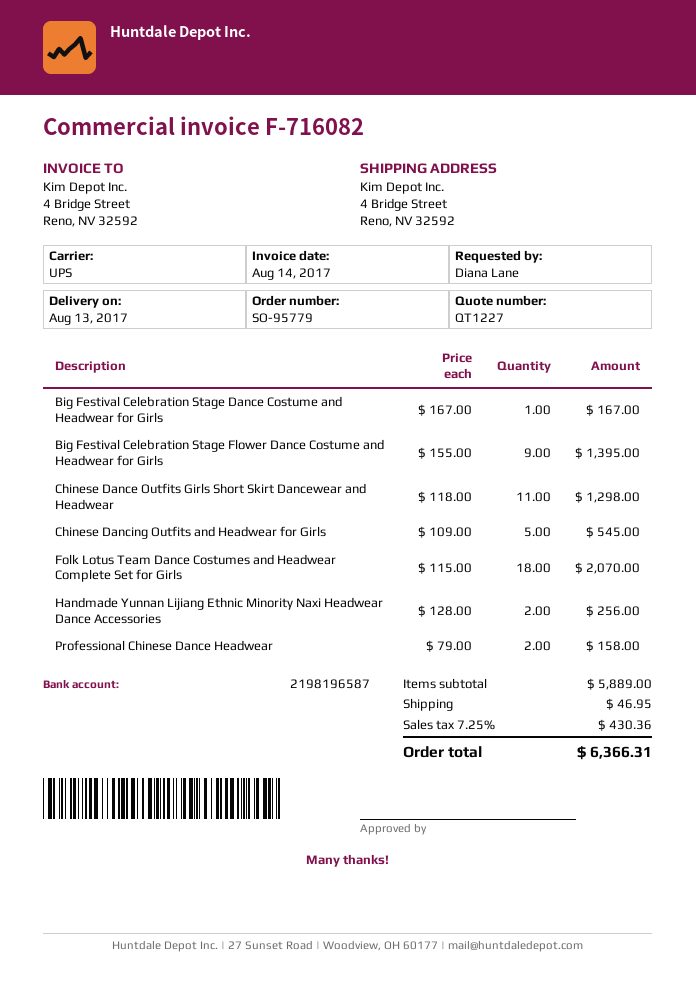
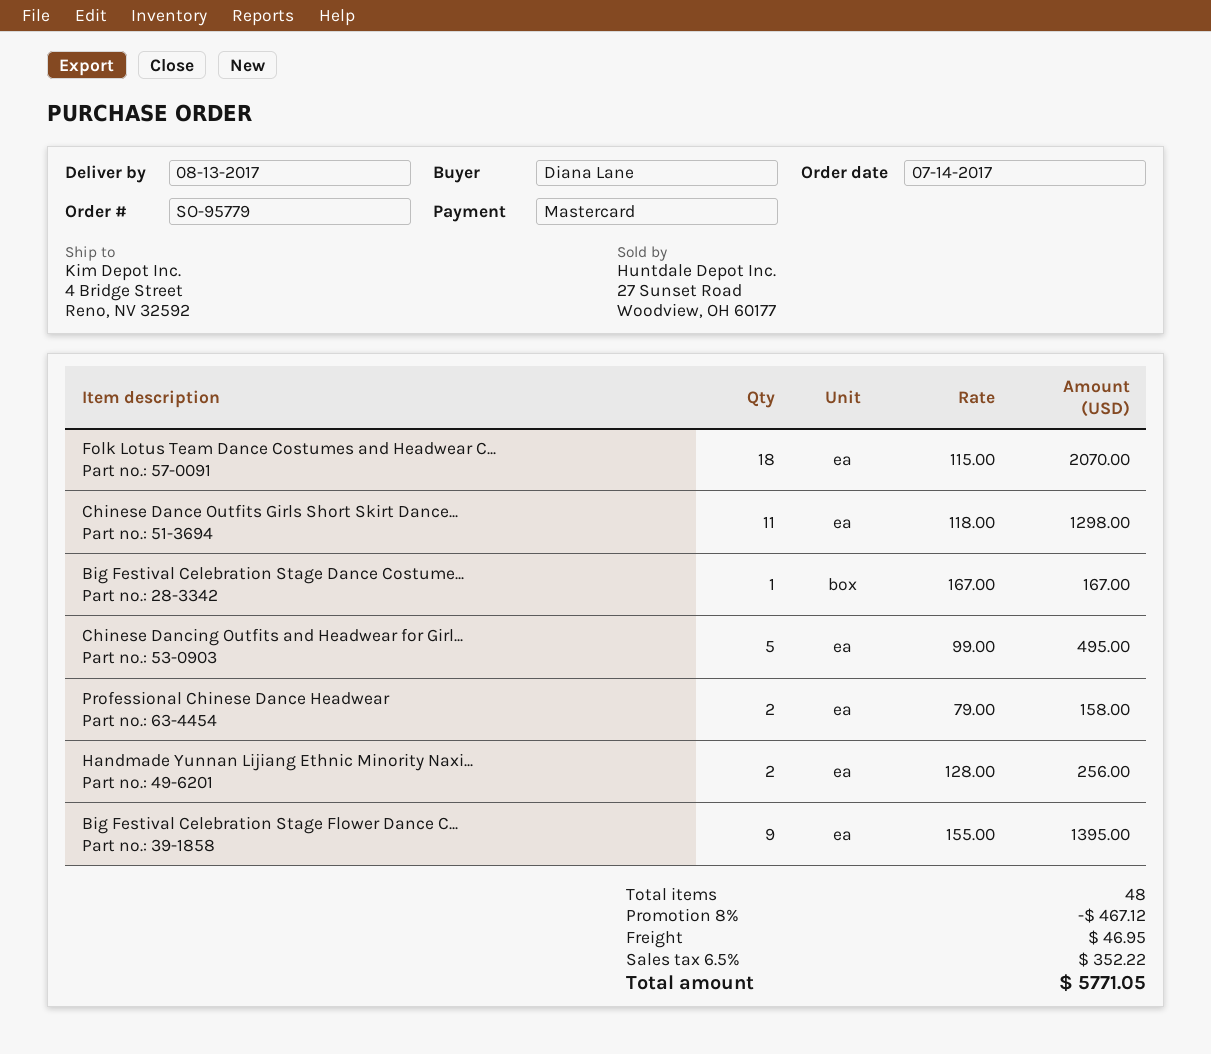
Chinese Dancing Outfits and Headwear for Girls: 5 x 109.00 = 545.00 -> 5 x 99.00 = 495.00
discount: none -> 8% = 467.12
tax: 7.25% = 430.36 -> 6.5% = 352.22
total: 6366.31 -> 5771.05

